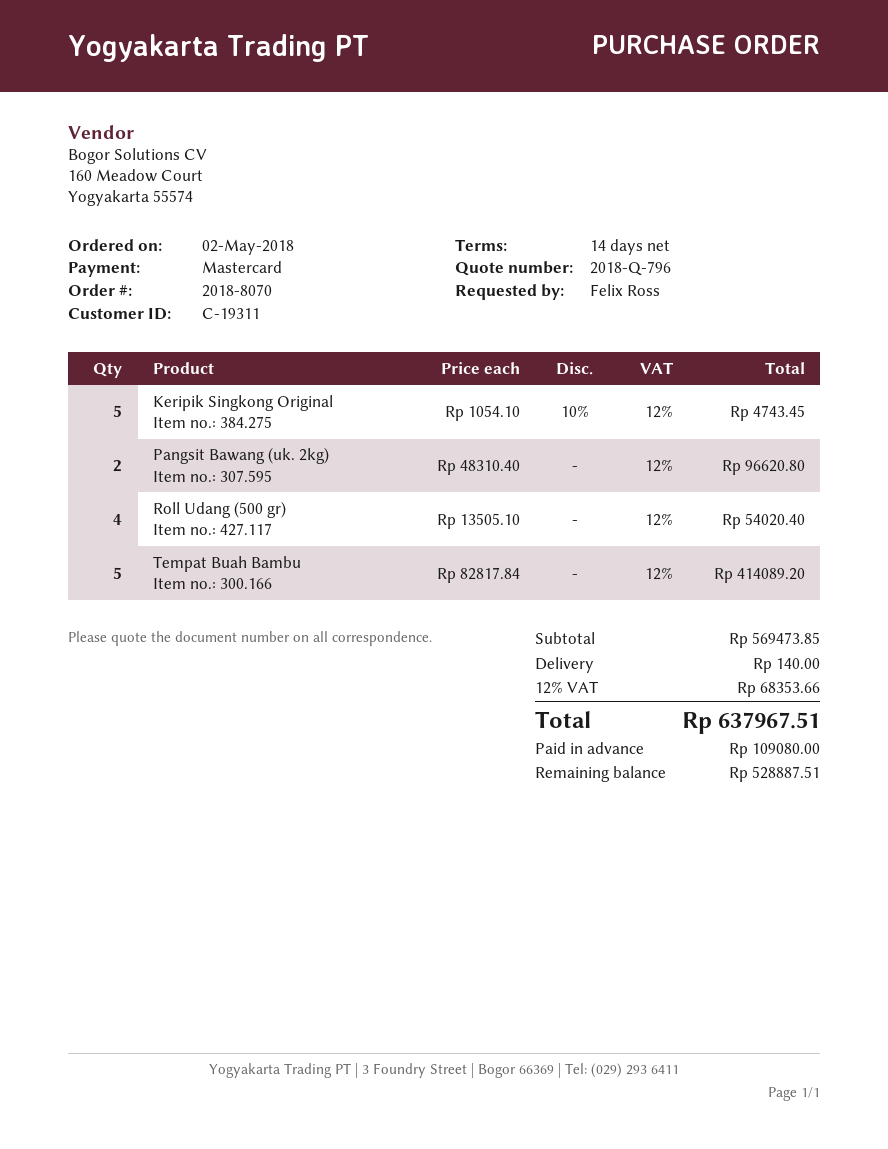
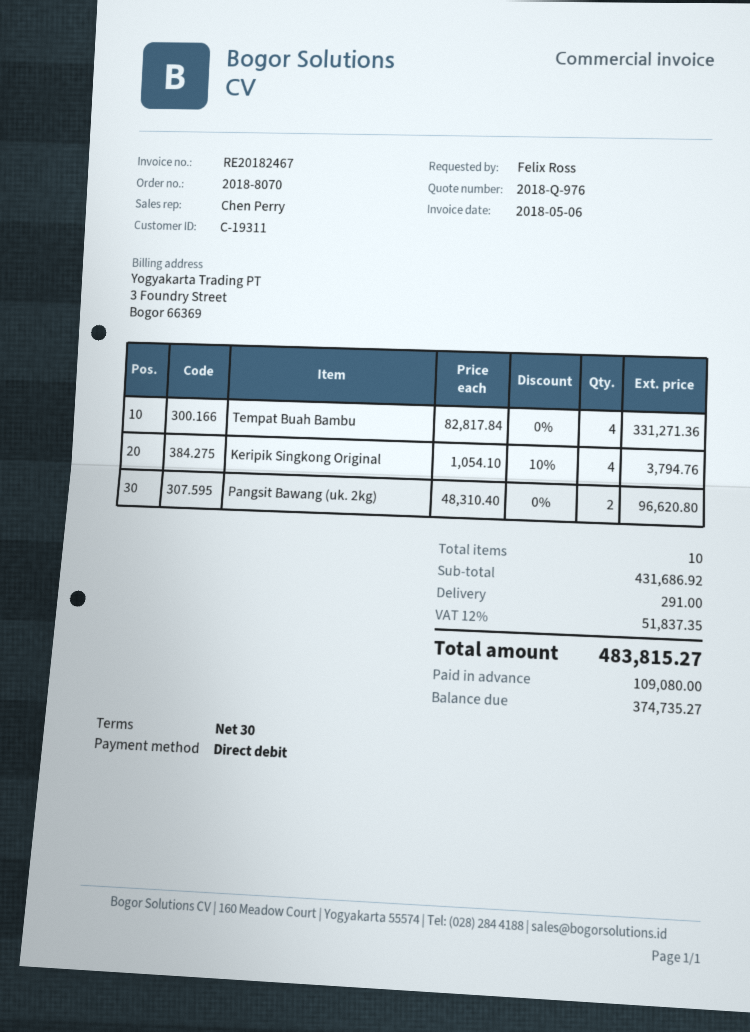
quote number: 2018-Q-796 -> 2018-Q-976
payment terms: 14 days -> 30 days
payment method: Mastercard -> direct debit
Keripik Singkong Original: 5 x 1054.10 - 10% = 4743.45 -> 4 x 1054.10 - 10% = 3794.76
Roll Udang (500 gr): 4 x 13505.10 = 54020.40 -> none
Tempat Buah Bambu: 5 x 82817.84 = 414089.20 -> 4 x 82817.84 = 331271.36
subtotal: 569473.85 -> 431686.92
shipping: 140.00 -> 291.00
tax: 12% = 68353.66 -> 12% = 51837.35
total: 637967.51 -> 483815.27
balance: 528887.51 -> 374735.27

